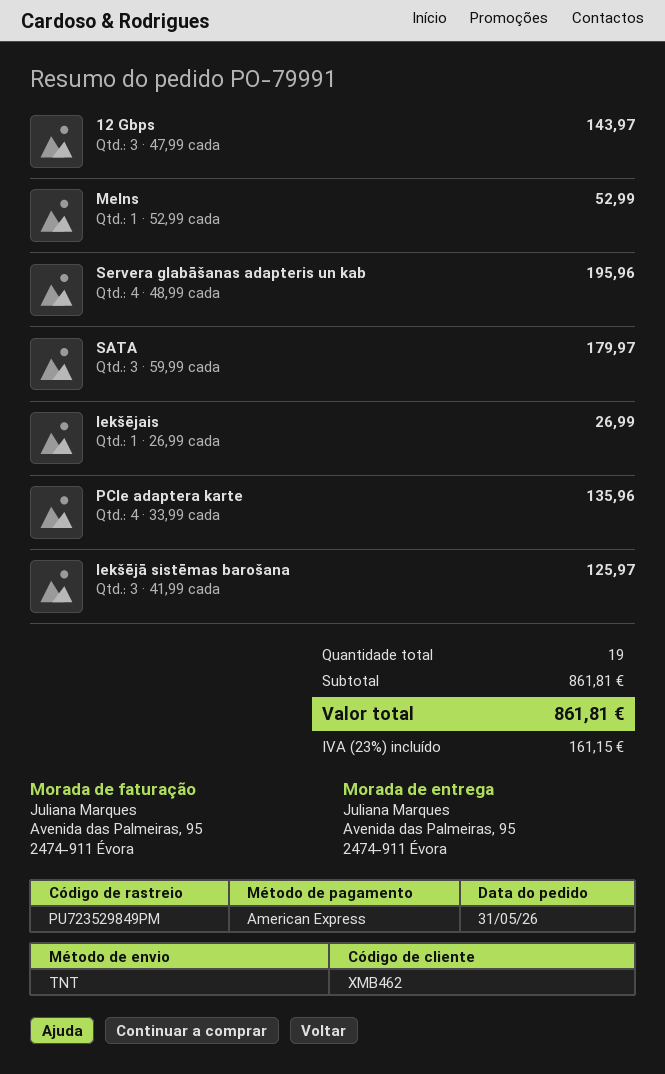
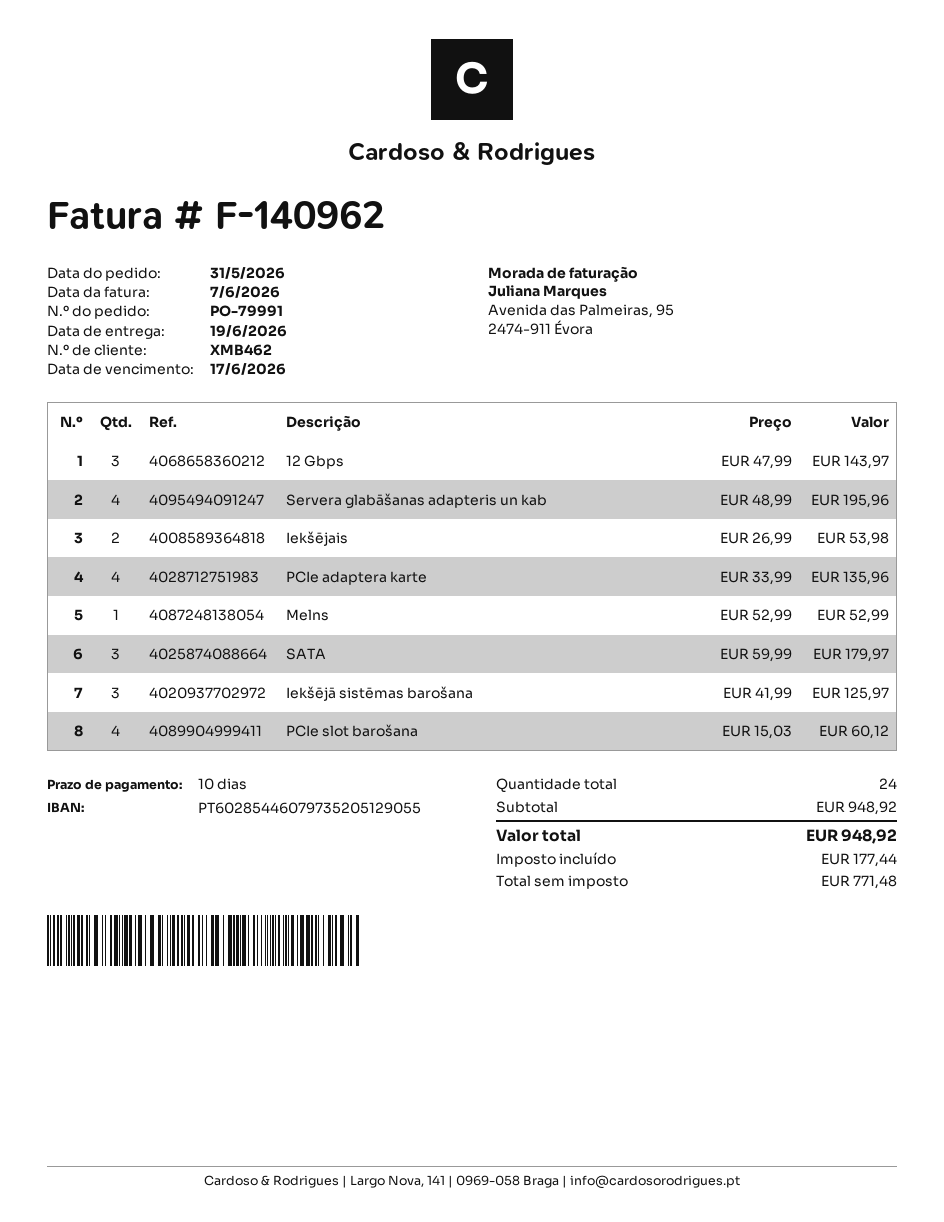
Iekšējais: 1 x 26.99 = 26.99 -> 2 x 26.99 = 53.98
PCIe slot barošana: none -> 4 x 15.03 = 60.12
total quantity: 19 -> 24
subtotal: 861.81 -> 948.92
tax: 161.15 -> 177.44
total: 861.81 -> 948.92

